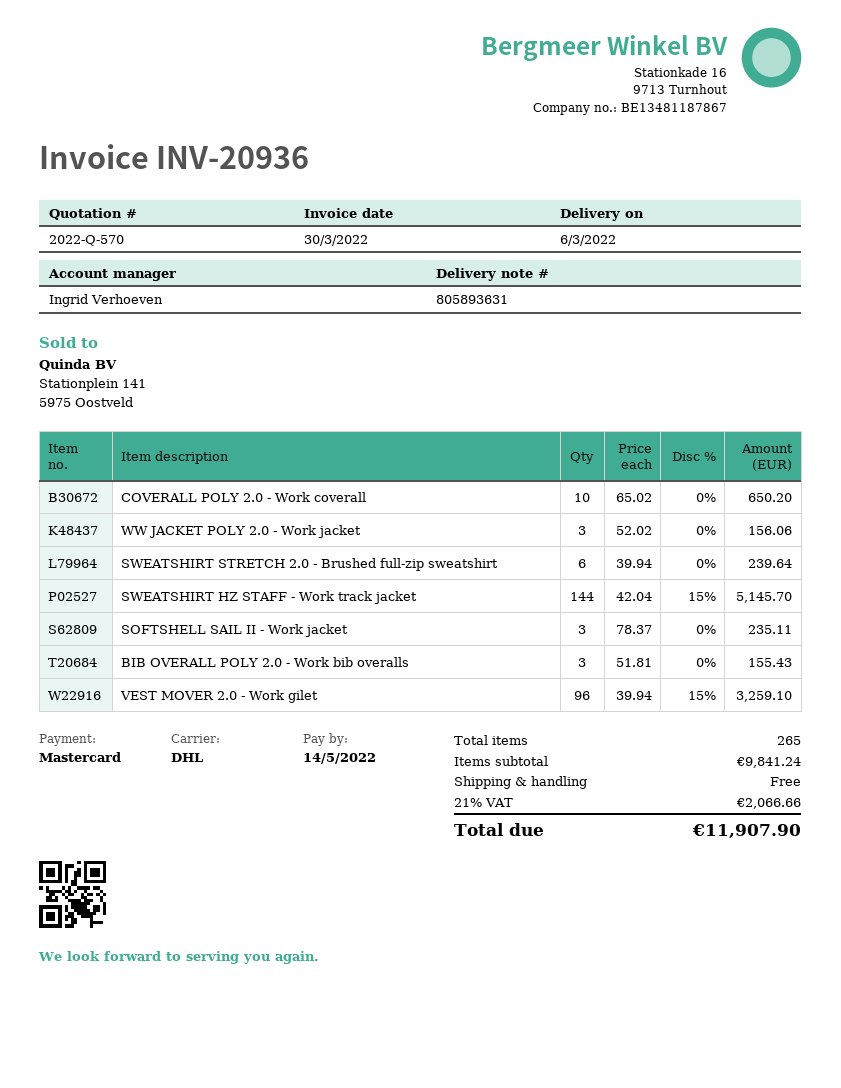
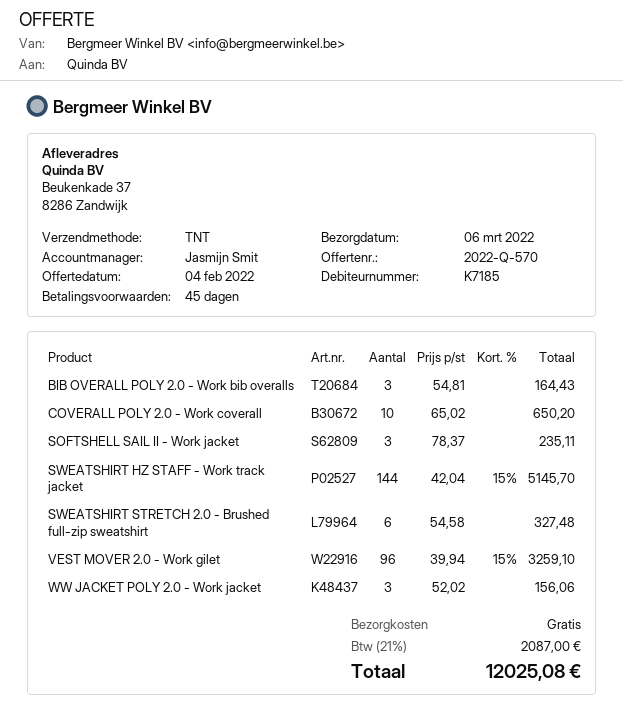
sales rep: Ingrid Verhoeven -> Jasmijn Smit
shipping method: DHL -> TNT
SWEATSHIRT STRETCH 2.0 - Brushed full-zip sweatshirt: 6 x 39.94 = 239.64 -> 6 x 54.58 = 327.48
BIB OVERALL POLY 2.0 - Work bib overalls: 3 x 51.81 = 155.43 -> 3 x 54.81 = 164.43
tax: 21% = 2066.66 -> 21% = 2087.00
total: 11907.90 -> 12025.08

